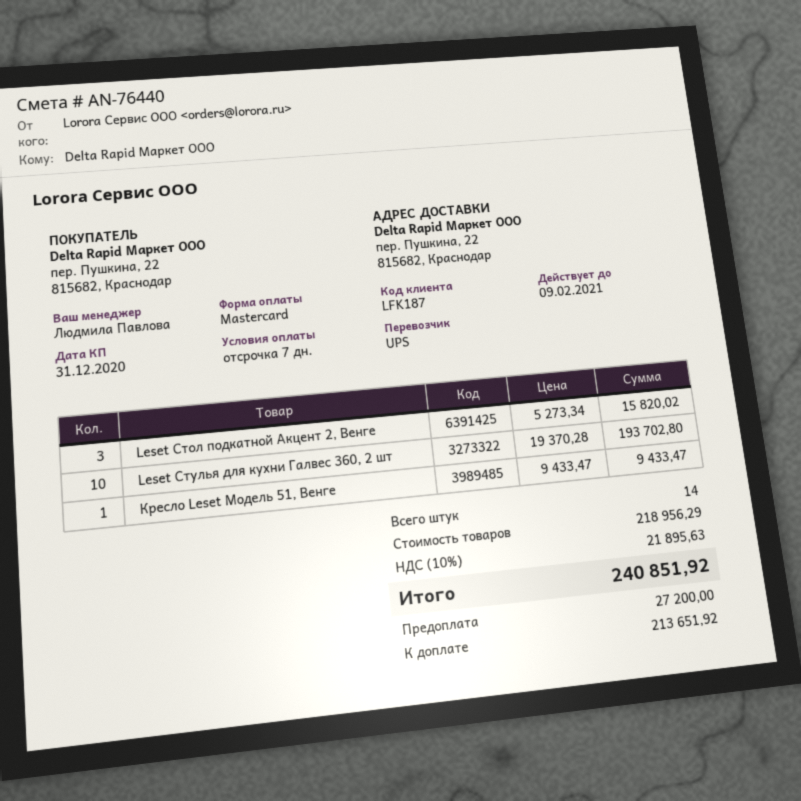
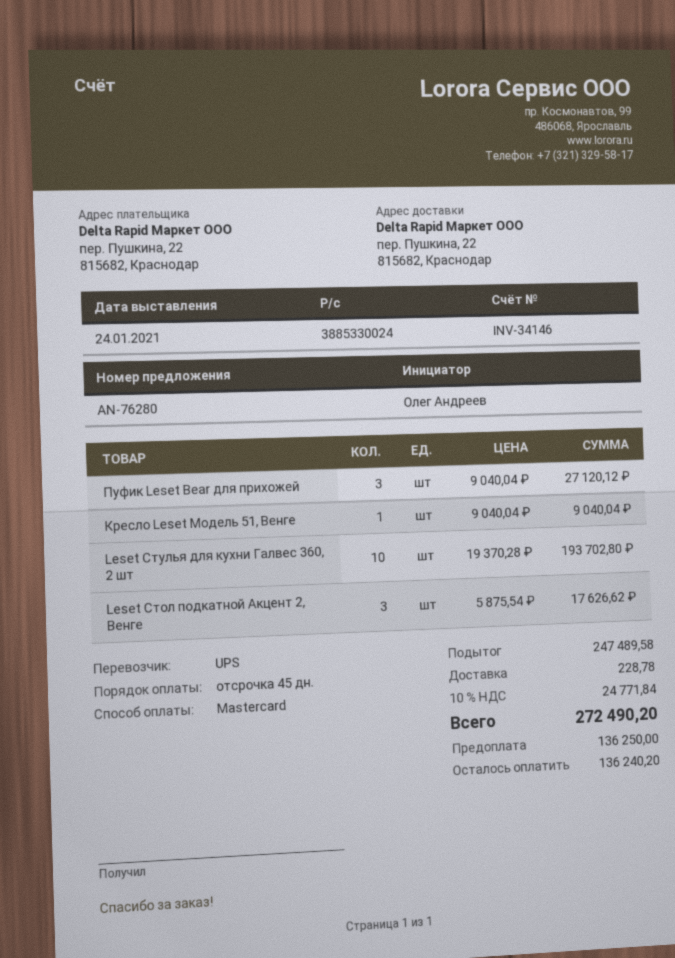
quote number: AN-76440 -> AN-76280
payment terms: 7 days -> 45 days
Leset Стол подкатной Акцент 2, Венге: 3 x 5273.34 = 15820.02 -> 3 x 5875.54 = 17626.62
Кресло Leset Модель 51, Венге: 1 x 9433.47 = 9433.47 -> 1 x 9040.04 = 9040.04
Пуфик Leset Bear для прихожей: none -> 3 x 9040.04 = 27120.12
subtotal: 218956.29 -> 247489.58
shipping: none -> 228.78
tax: 10% = 21895.63 -> 10% = 24771.84
total: 240851.92 -> 272490.20
deposit: 27200.00 -> 136250.00
balance: 213651.92 -> 136240.20

